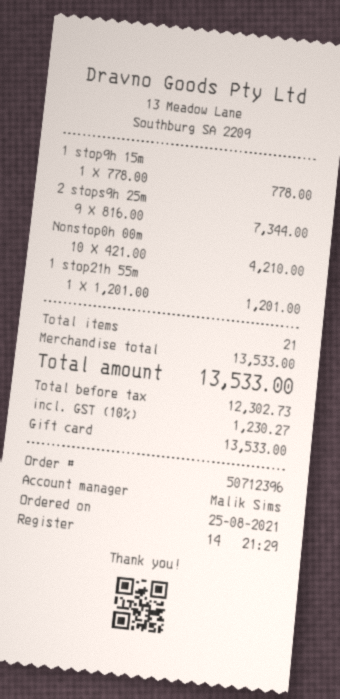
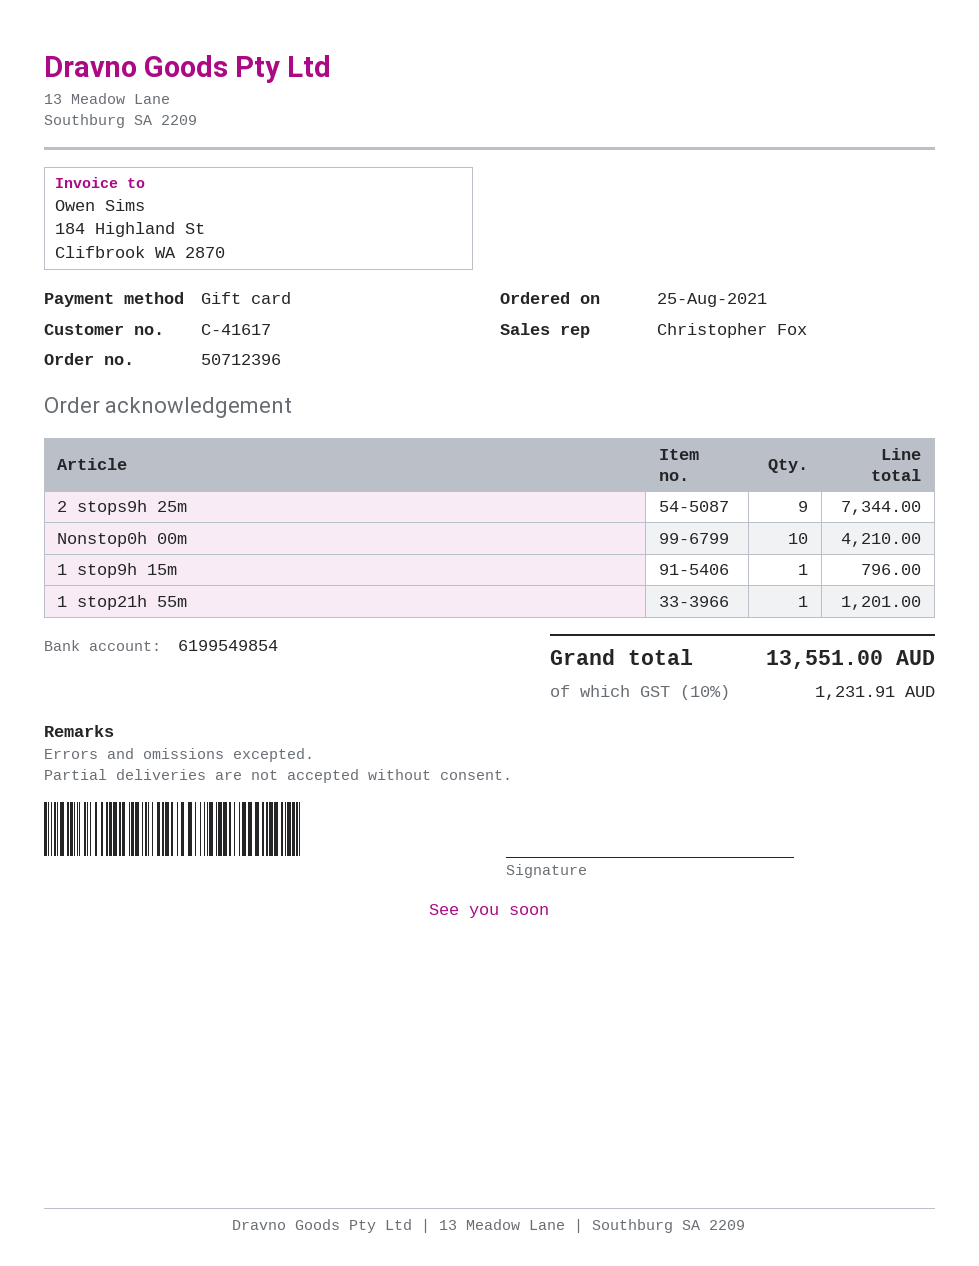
sales rep: Malik Sims -> Christopher Fox
1 stop9h 15m: 1 for 778.00 -> 1 for 796.00
tax: 10% = 1230.27 -> 10% = 1231.91
total: 13533.00 -> 13551.00

